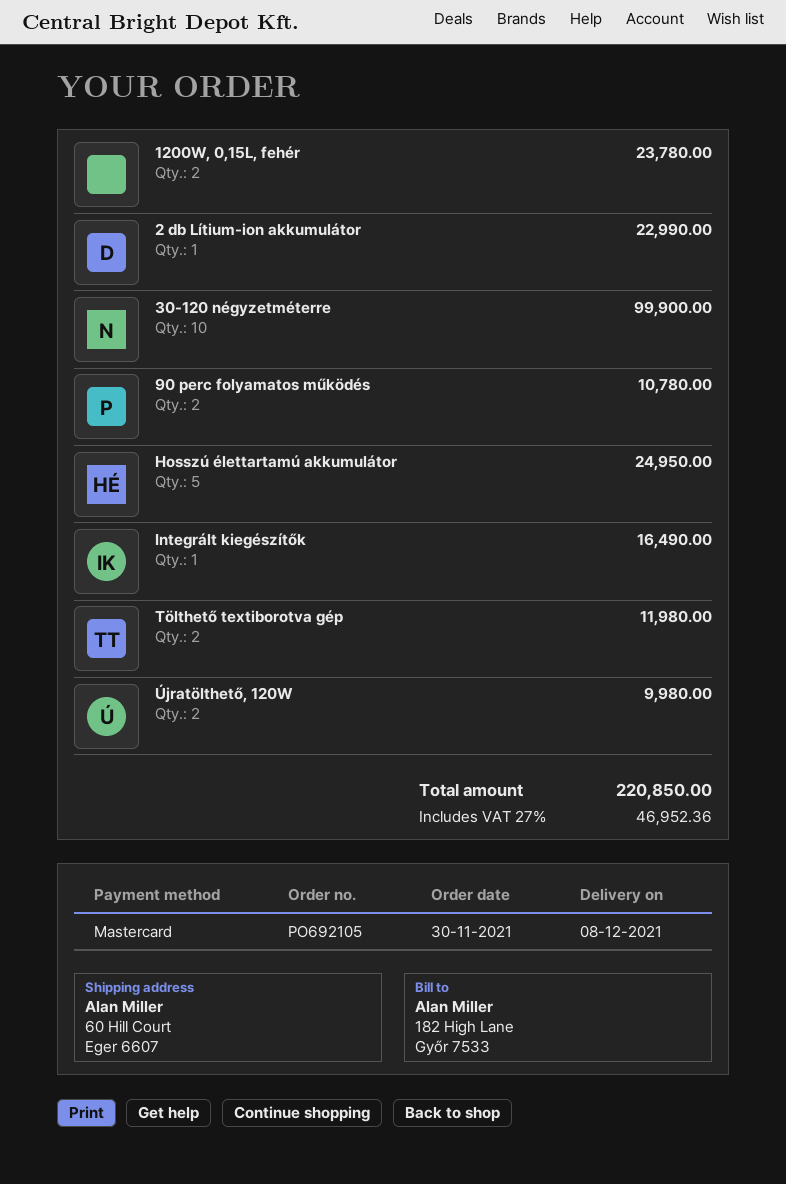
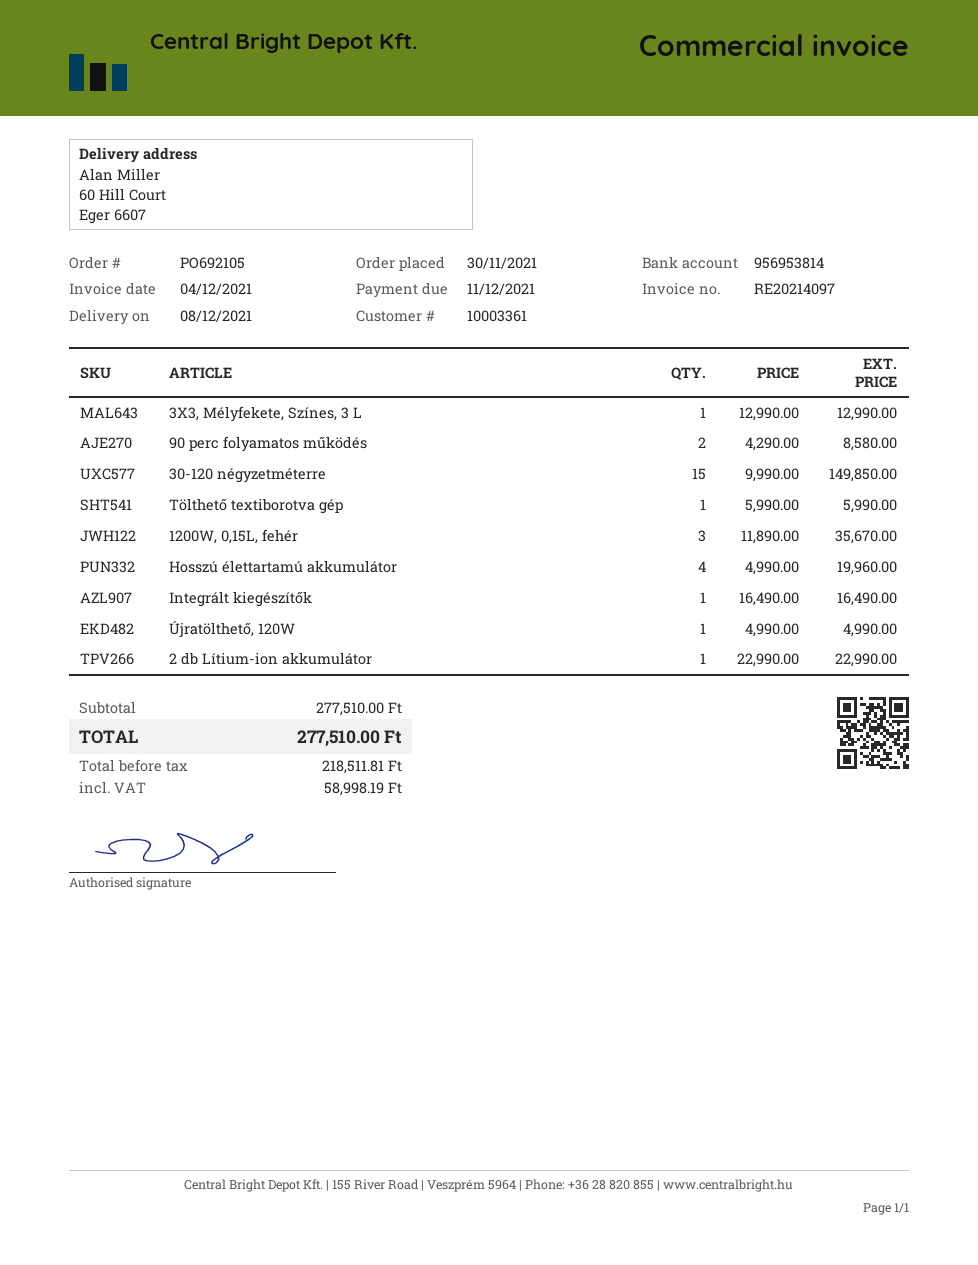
1200W, 0,15L, fehér: 2 for 23780.00 -> 3 for 35670.00
30-120 négyzetméterre: 10 for 99900.00 -> 15 for 149850.00
90 perc folyamatos működés: 2 for 10780.00 -> 2 for 8580.00
Hosszú élettartamú akkumulátor: 5 for 24950.00 -> 4 for 19960.00
Tölthető textiborotva gép: 2 for 11980.00 -> 1 for 5990.00
Újratölthető, 120W: 2 for 9980.00 -> 1 for 4990.00
3X3, Mélyfekete, Színes, 3 L: none -> 1 for 12990.00
tax: 46952.36 -> 58998.19
total: 220850.00 -> 277510.00

